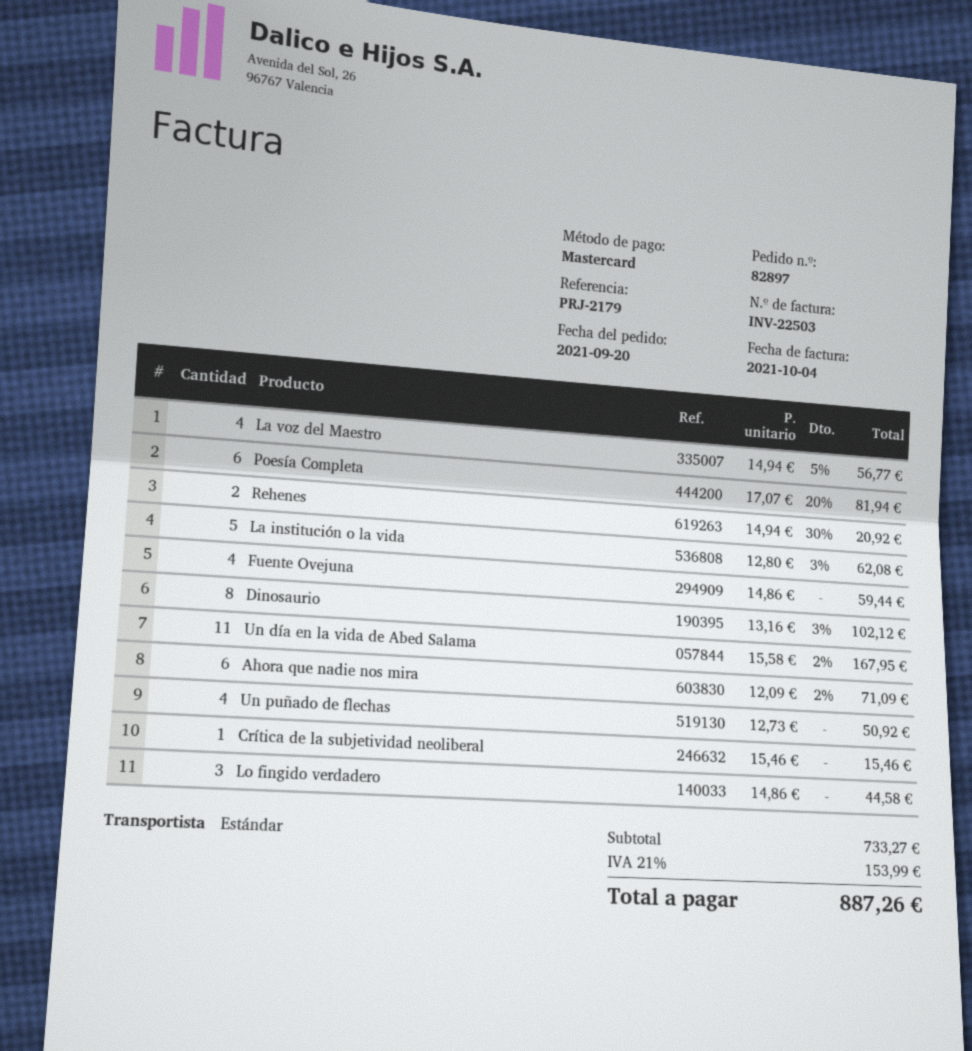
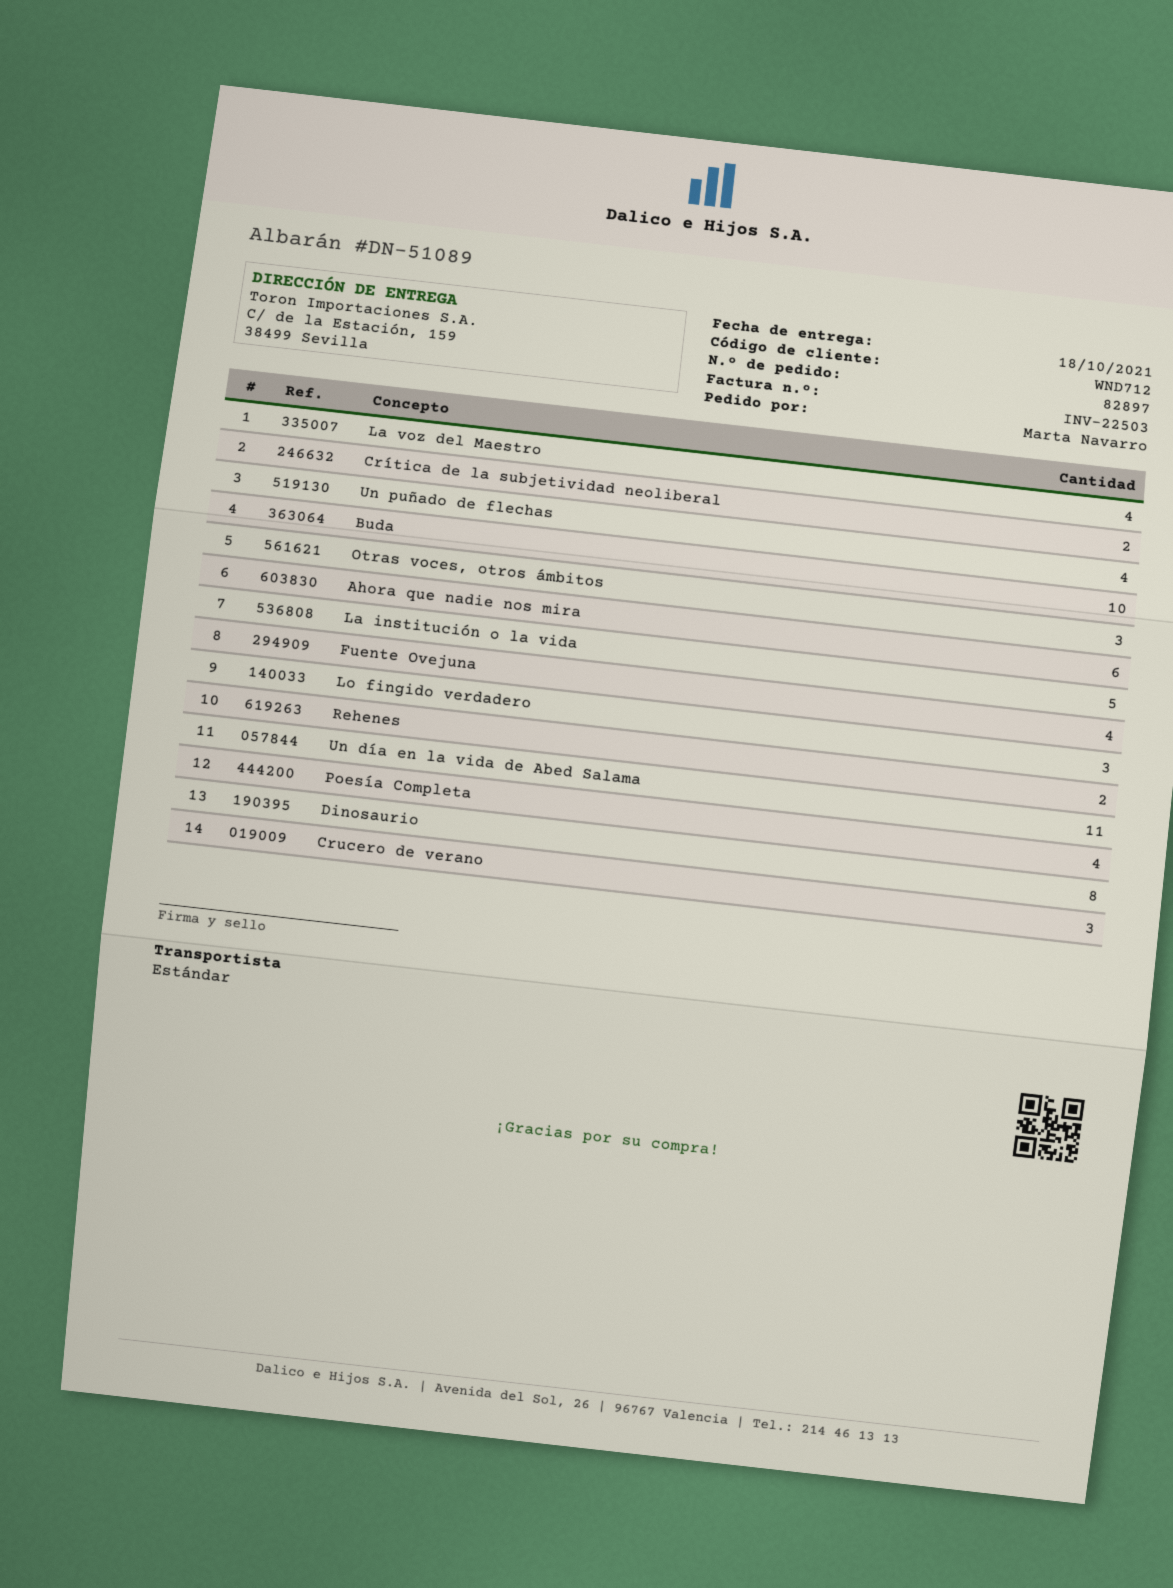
Poesía Completa: 6 -> 4
Crítica de la subjetividad neoliberal: 1 -> 2
Buda: none -> 10
Otras voces, otros ámbitos: none -> 3
Crucero de verano: none -> 3

